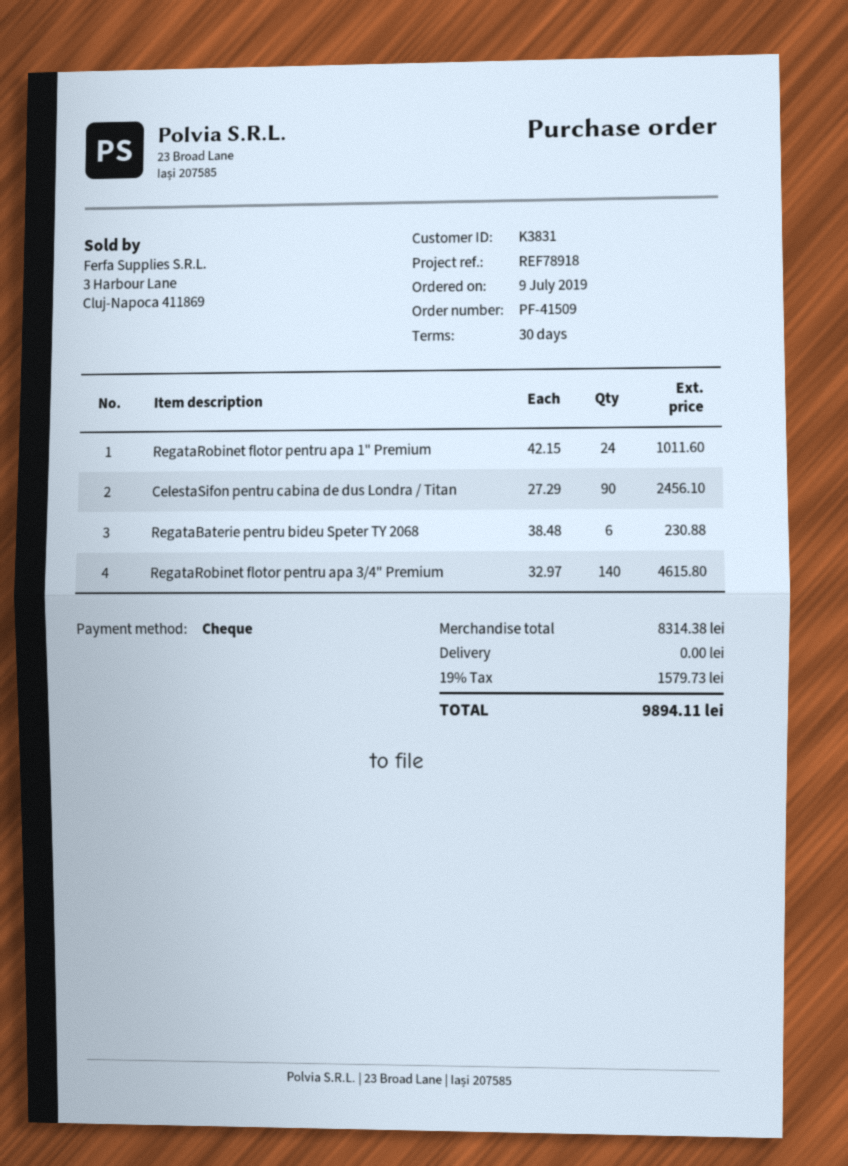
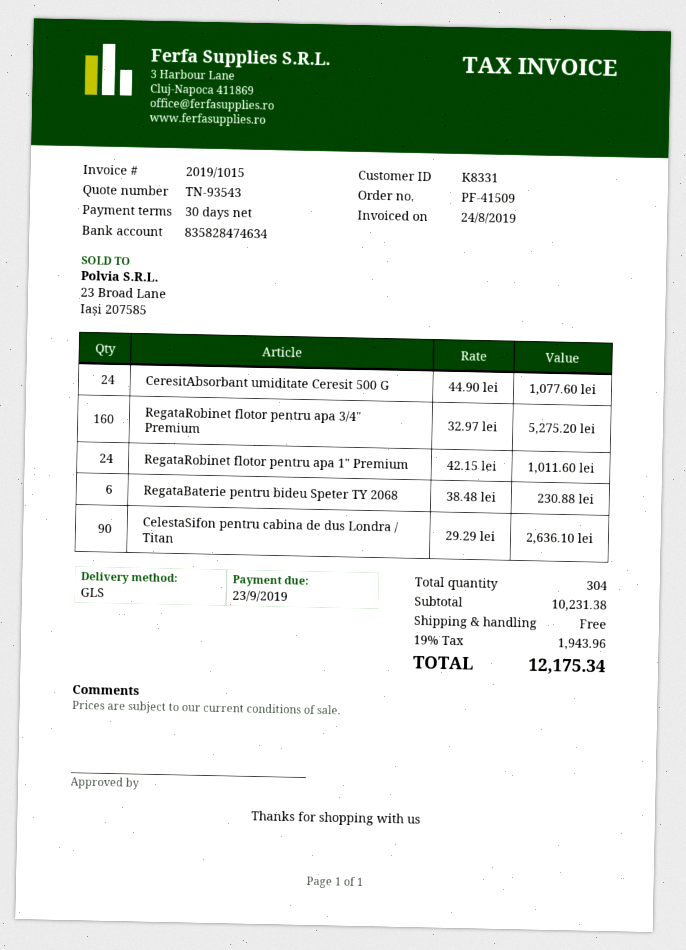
customer number: K3831 -> K8331
CelestaSifon pentru cabina de dus Londra / Titan: 90 x 27.29 = 2456.10 -> 90 x 29.29 = 2636.10
RegataRobinet flotor pentru apa 3/4" Premium: 140 x 32.97 = 4615.80 -> 160 x 32.97 = 5275.20
CeresitAbsorbant umiditate Ceresit 500 G: none -> 24 x 44.90 = 1077.60
subtotal: 8314.38 -> 10231.38
tax: 19% = 1579.73 -> 19% = 1943.96
total: 9894.11 -> 12175.34

